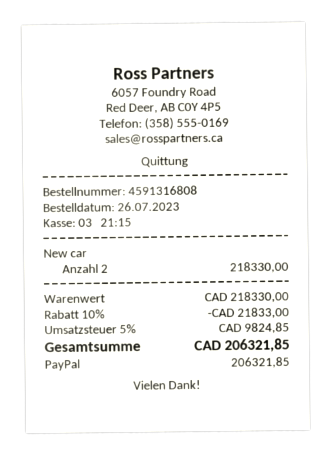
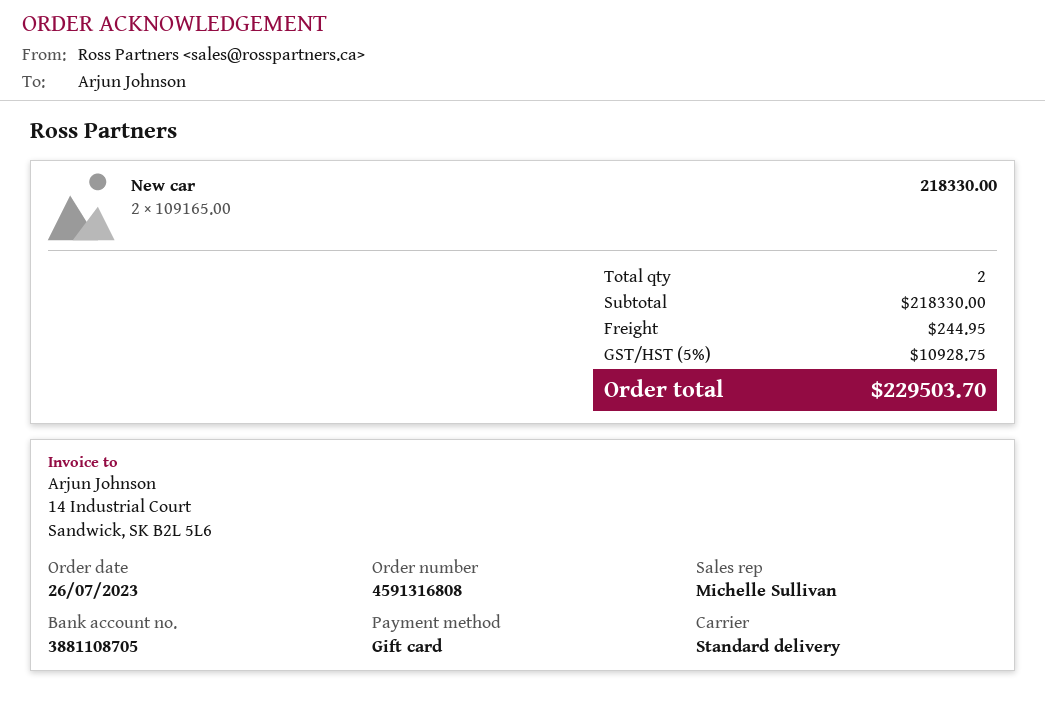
payment method: PayPal -> gift card
discount: 10% = 21833.00 -> none
shipping: none -> 244.95
tax: 5% = 9824.85 -> 5% = 10928.75
total: 206321.85 -> 229503.70

